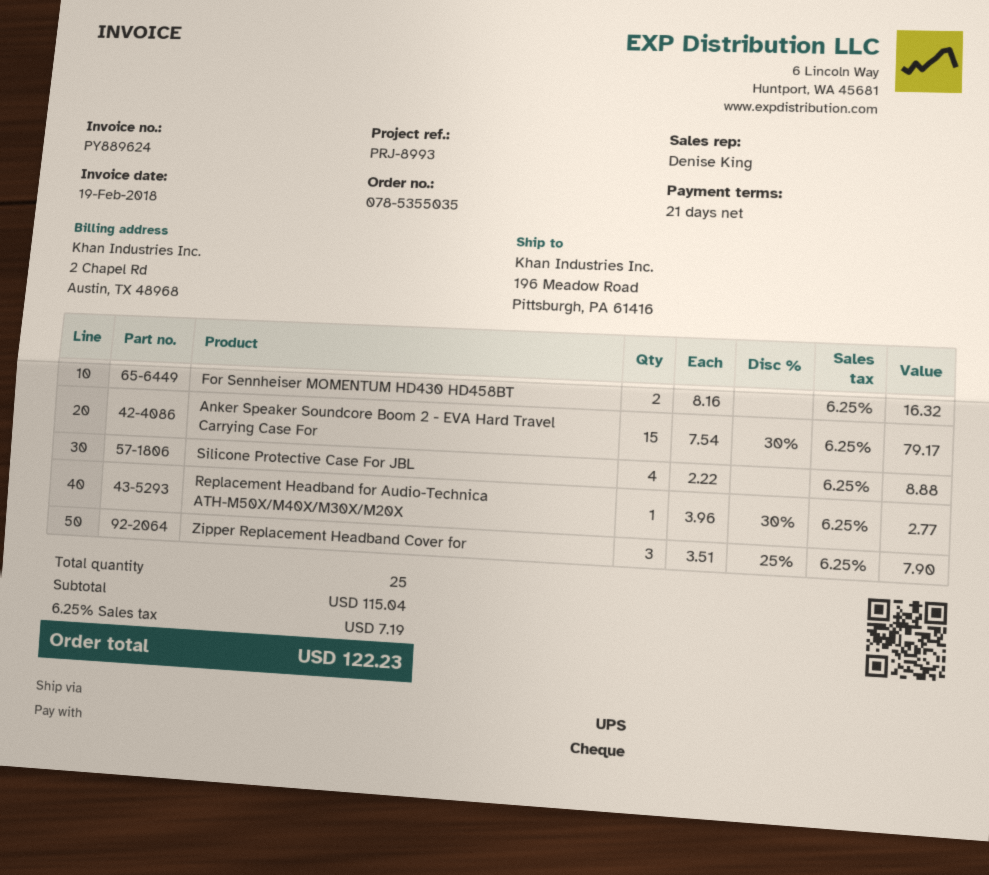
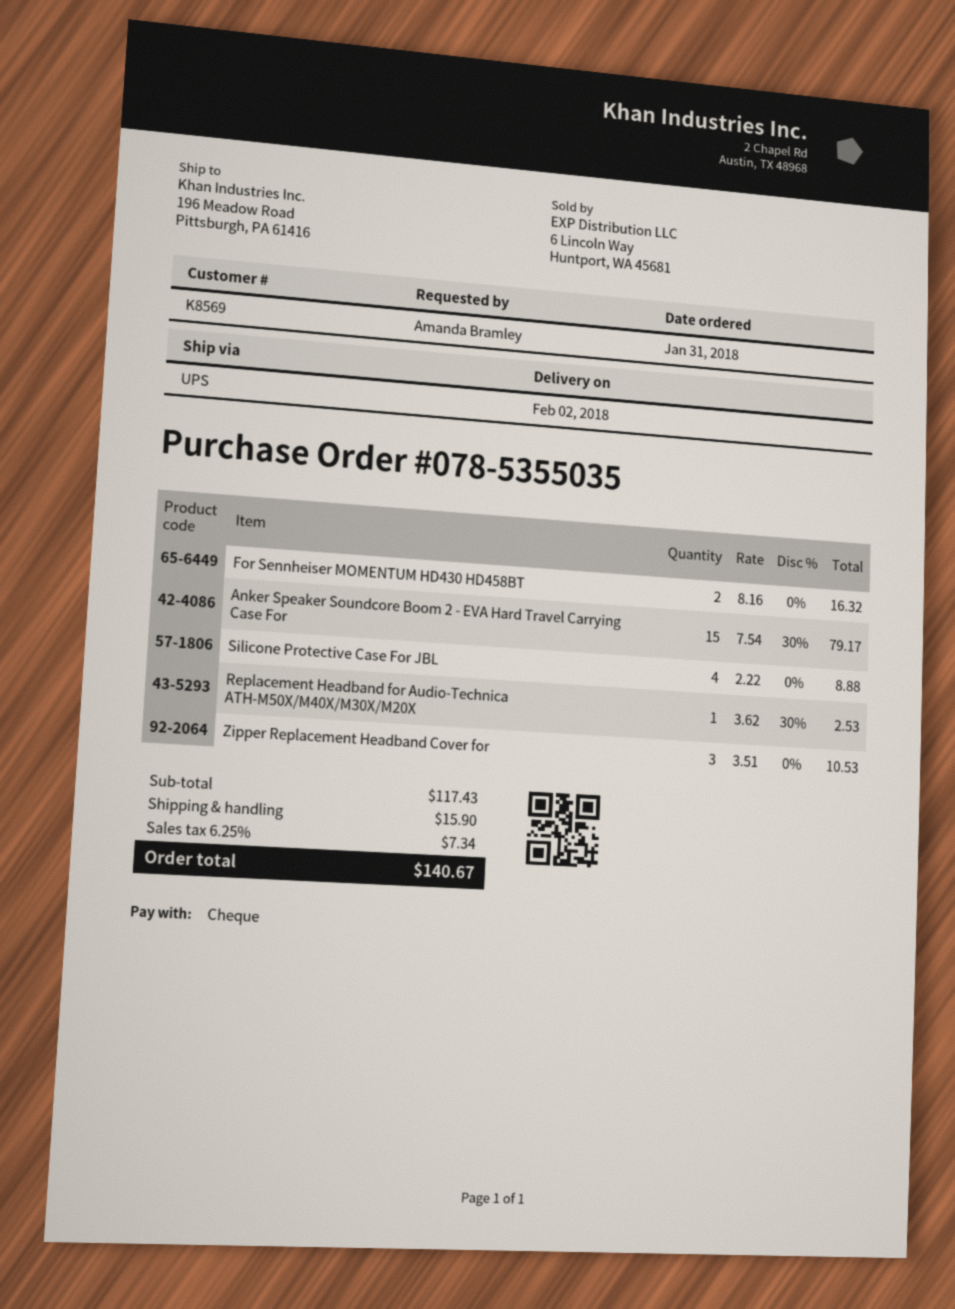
Replacement Headband for Audio-Technica ATH-M50X/M40X/M30X/M20X: 1 x 3.96 - 30% = 2.77 -> 1 x 3.62 - 30% = 2.53
Zipper Replacement Headband Cover for: 3 x 3.51 - 25% = 7.90 -> 3 x 3.51 = 10.53
subtotal: 115.04 -> 117.43
shipping: none -> 15.90
tax: 6.25% = 7.19 -> 6.25% = 7.34
total: 122.23 -> 140.67

